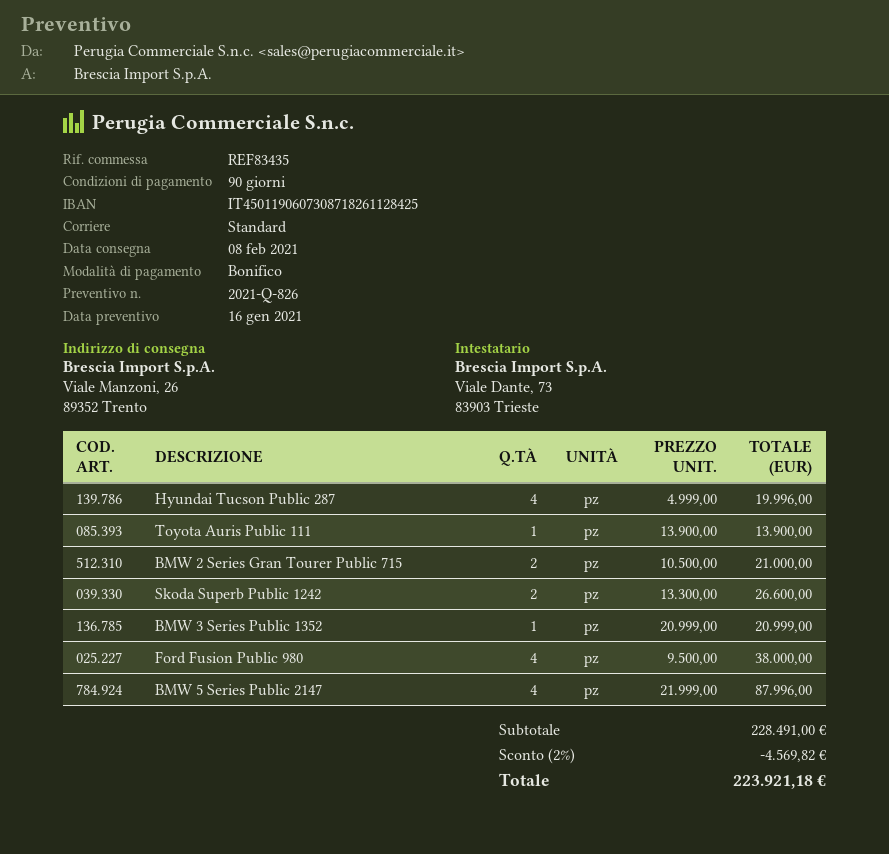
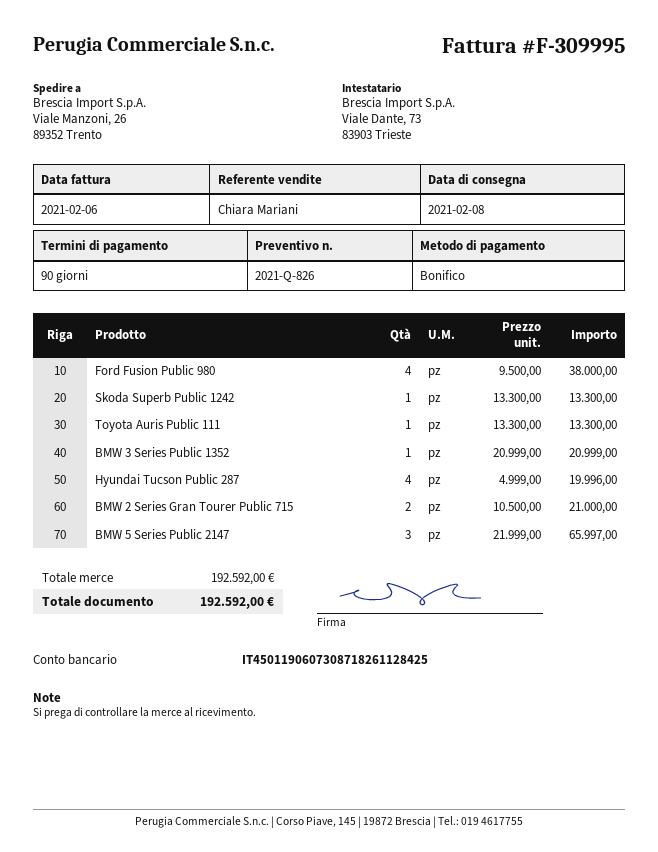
Toyota Auris Public 111: 1 x 13900.00 = 13900.00 -> 1 x 13300.00 = 13300.00
Skoda Superb Public 1242: 2 x 13300.00 = 26600.00 -> 1 x 13300.00 = 13300.00
BMW 5 Series Public 2147: 4 x 21999.00 = 87996.00 -> 3 x 21999.00 = 65997.00
subtotal: 228491.00 -> 192592.00
discount: 2% = 4569.82 -> none
total: 223921.18 -> 192592.00

